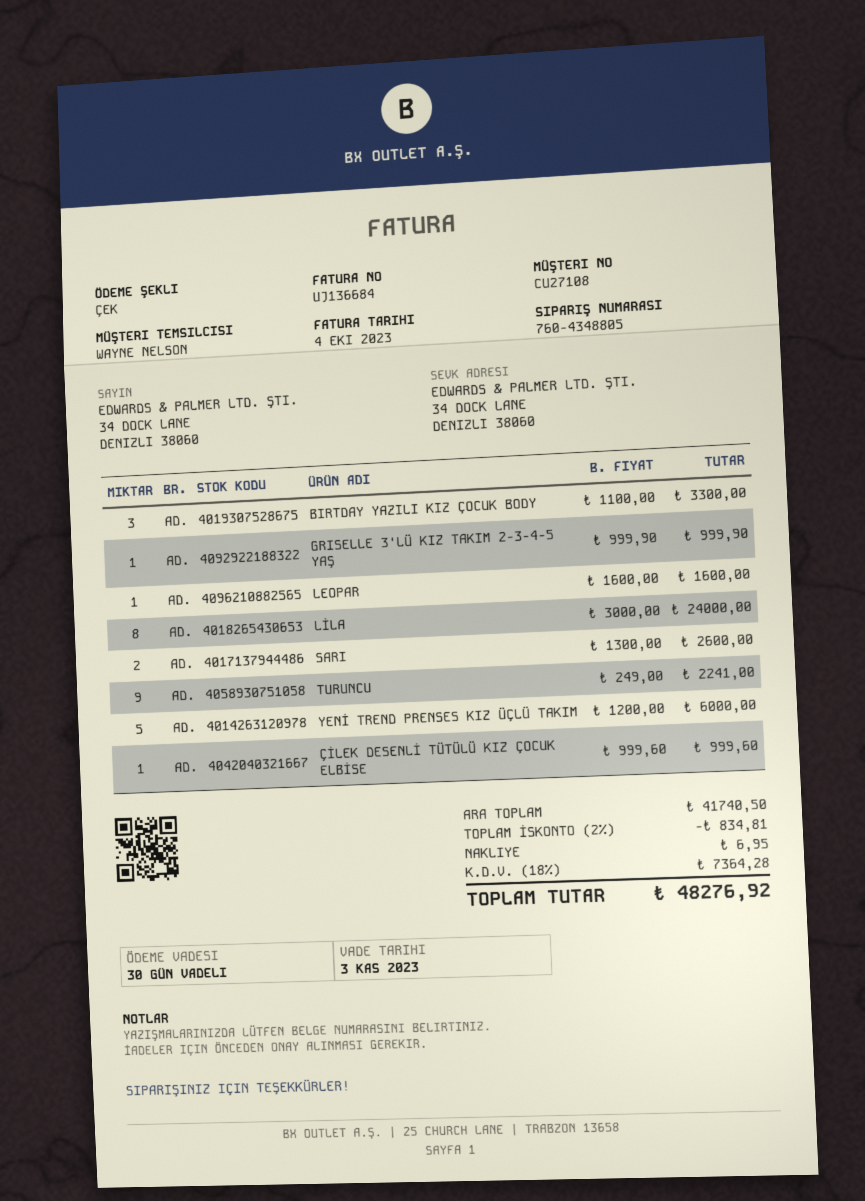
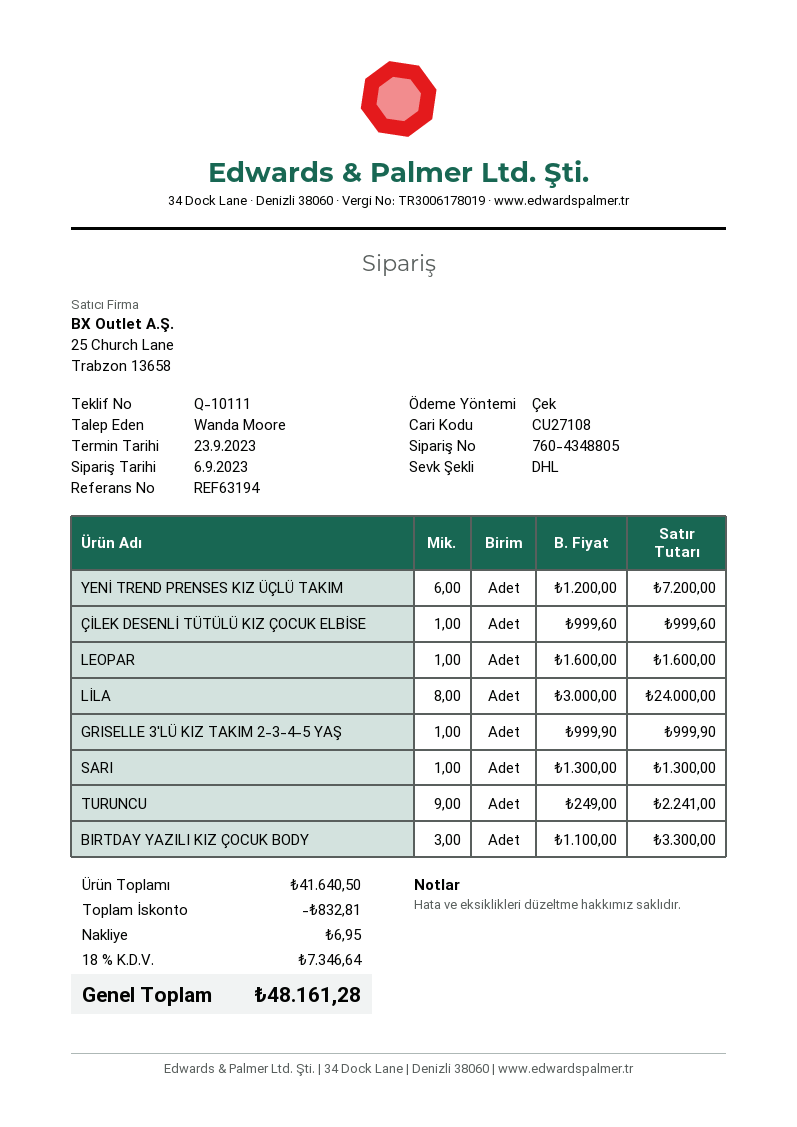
SARI: 2 x 1300.00 = 2600.00 -> 1 x 1300.00 = 1300.00
YENİ TREND PRENSES KIZ ÜÇLÜ TAKIM: 5 x 1200.00 = 6000.00 -> 6 x 1200.00 = 7200.00
subtotal: 41740.50 -> 41640.50
discount: 834.81 -> 832.81
tax: 18% = 7364.28 -> 18% = 7346.64
total: 48276.92 -> 48161.28

